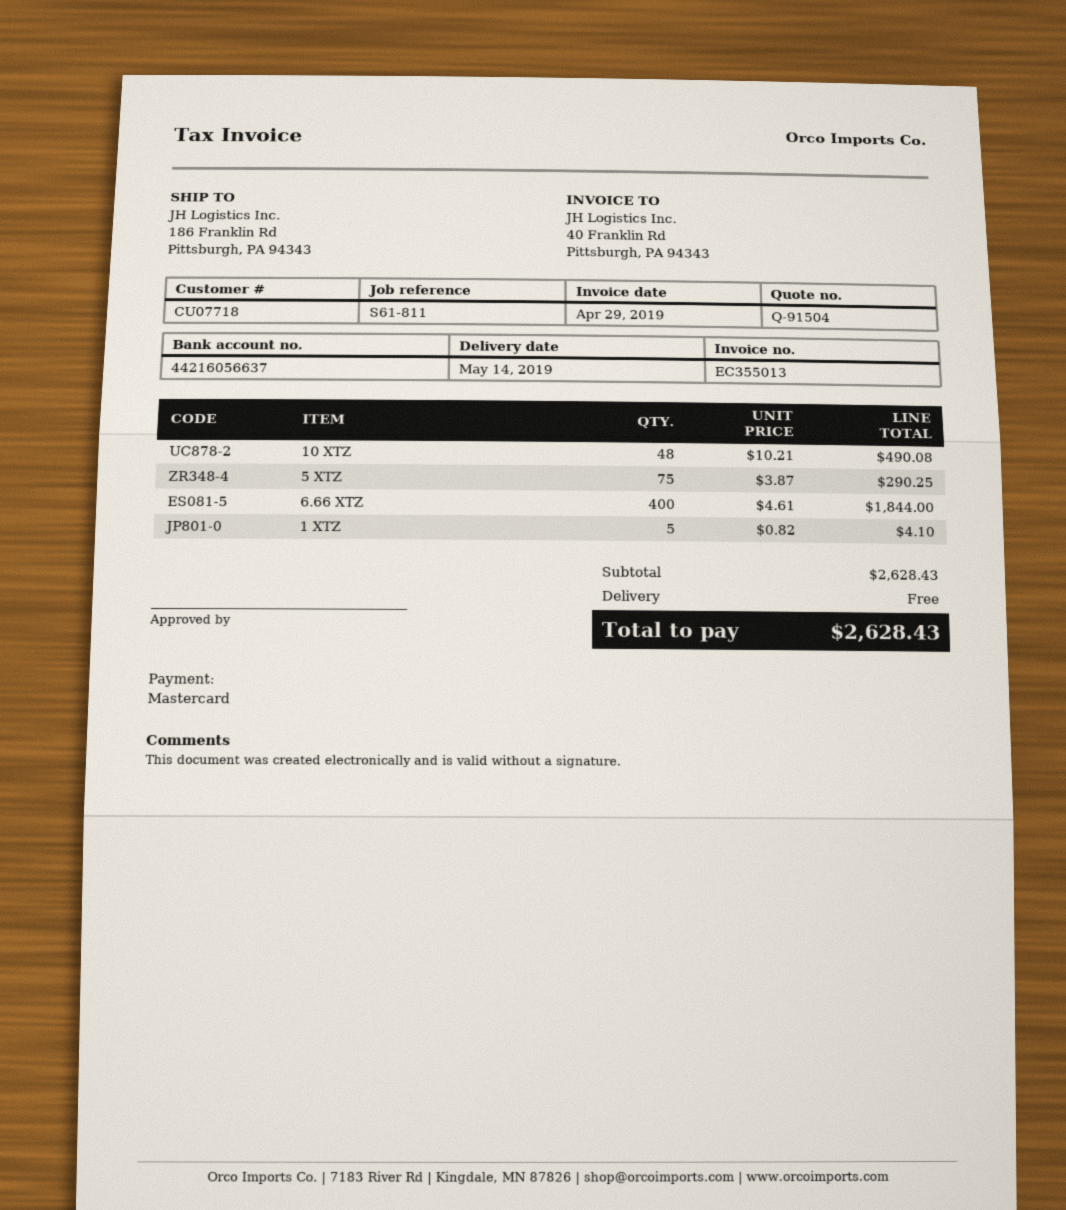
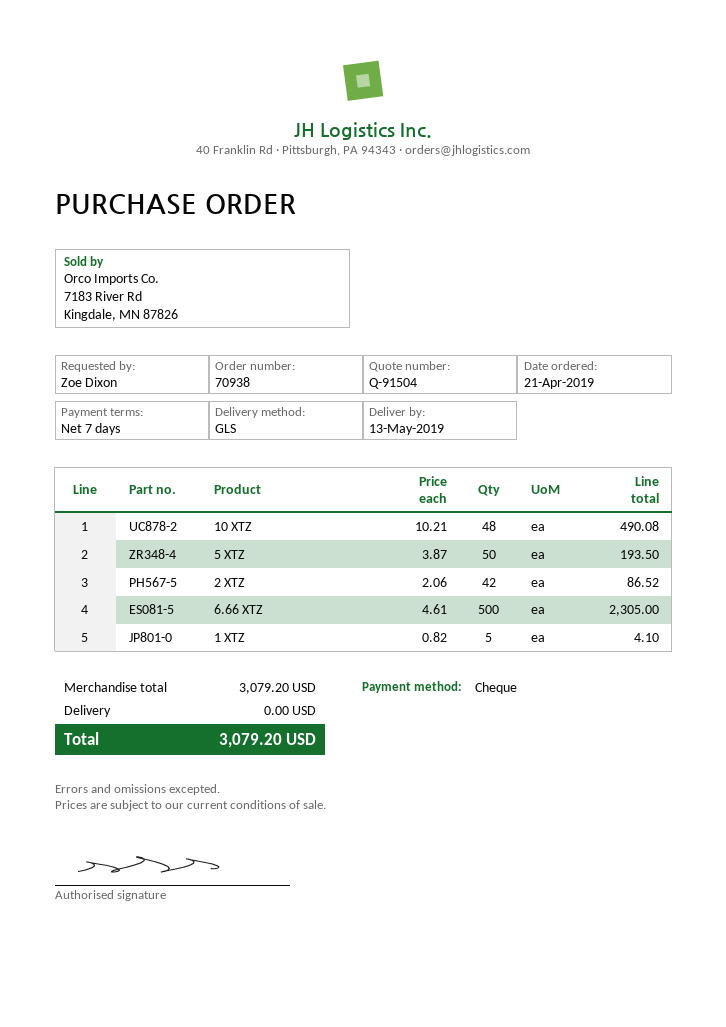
delivery date: 2019-05-14 -> 2019-05-13
payment method: Mastercard -> cheque
5 XTZ: 75 x 3.87 = 290.25 -> 50 x 3.87 = 193.50
6.66 XTZ: 400 x 4.61 = 1844.00 -> 500 x 4.61 = 2305.00
2 XTZ: none -> 42 x 2.06 = 86.52
subtotal: 2628.43 -> 3079.20
total: 2628.43 -> 3079.20

